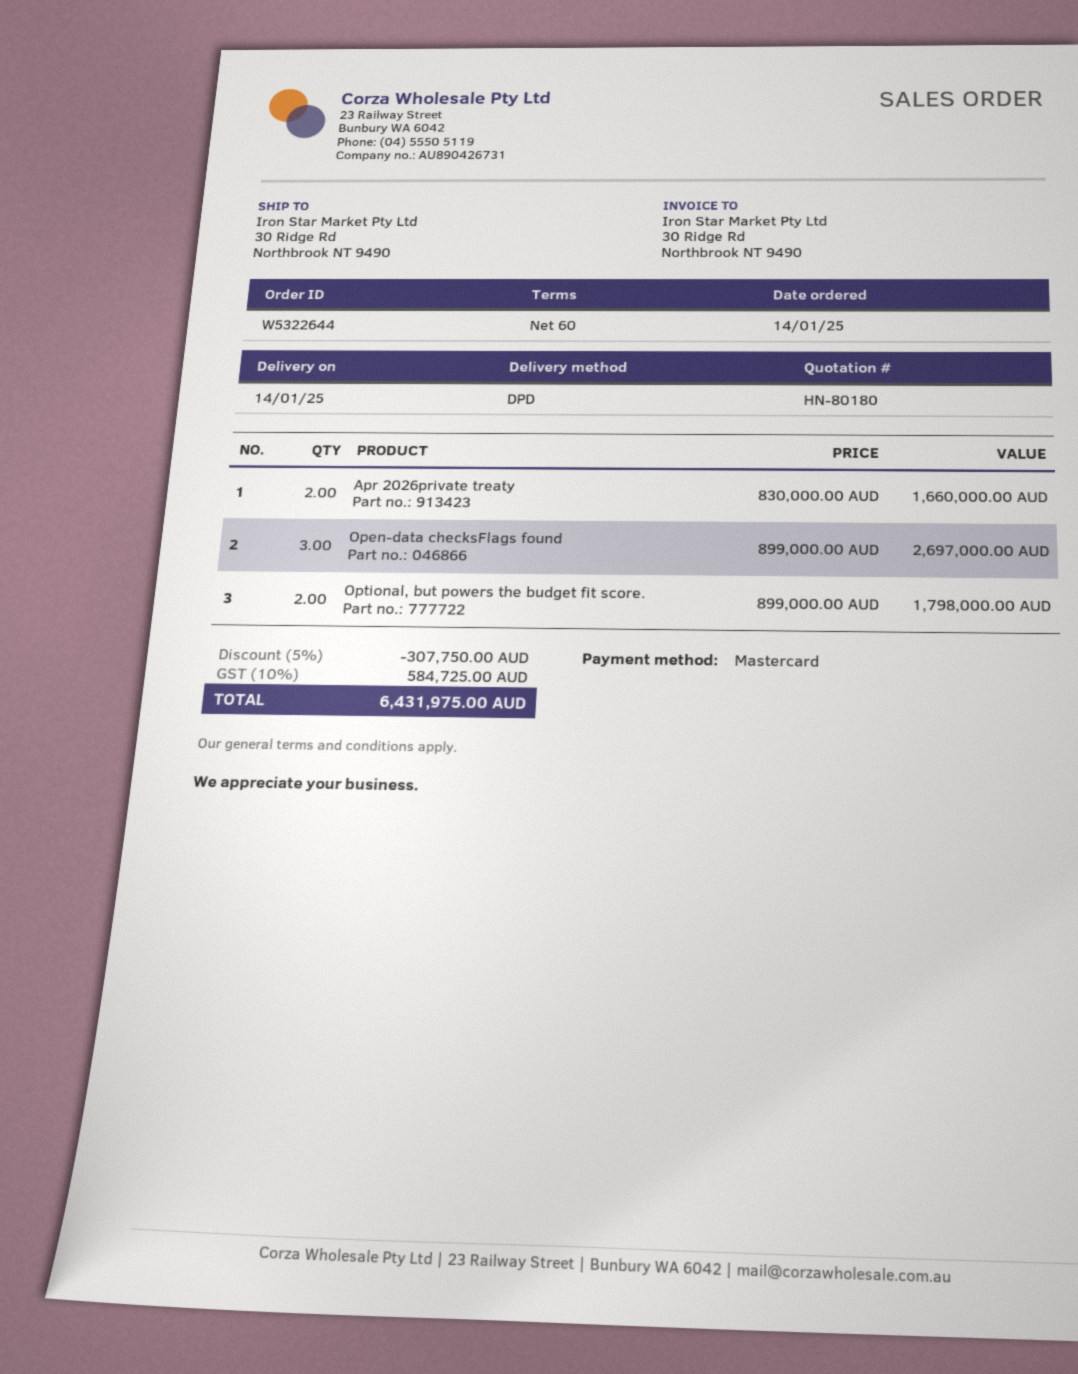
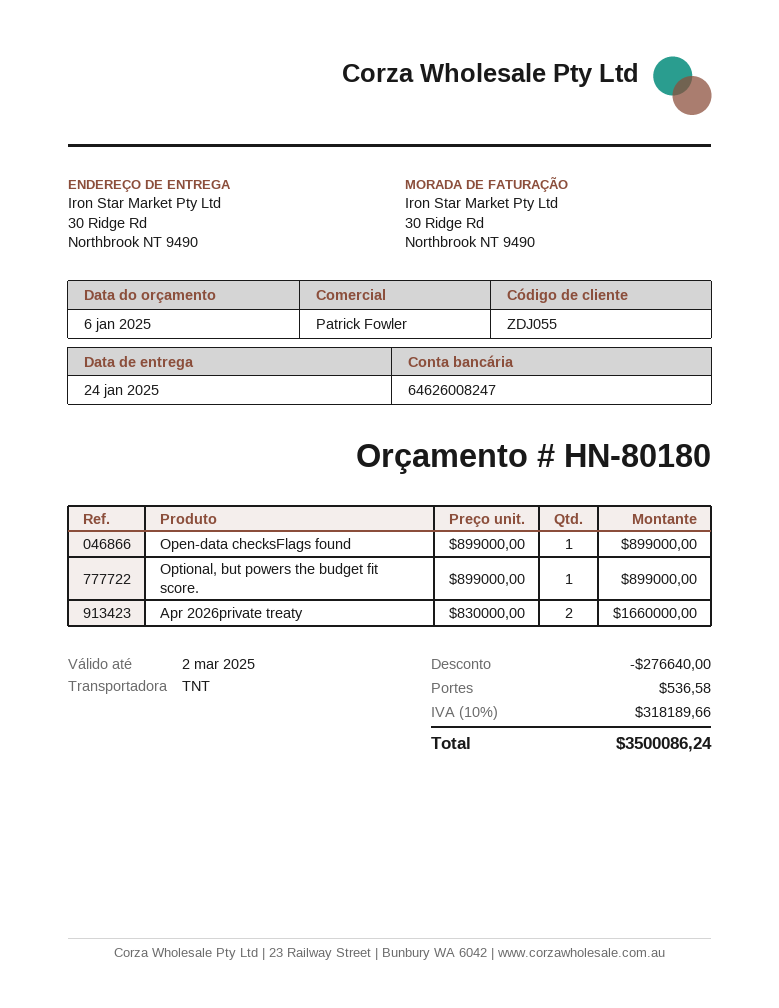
delivery date: 2025-01-14 -> 2025-01-24
shipping method: DPD -> TNT
Open-data checksFlags found: 3 x 899000.00 = 2697000.00 -> 1 x 899000.00 = 899000.00
Optional, but powers the budget fit score.: 2 x 899000.00 = 1798000.00 -> 1 x 899000.00 = 899000.00
discount: 307750.00 -> 276640.00
shipping: none -> 536.58
tax: 10% = 584725.00 -> 10% = 318189.66
total: 6431975.00 -> 3500086.24

